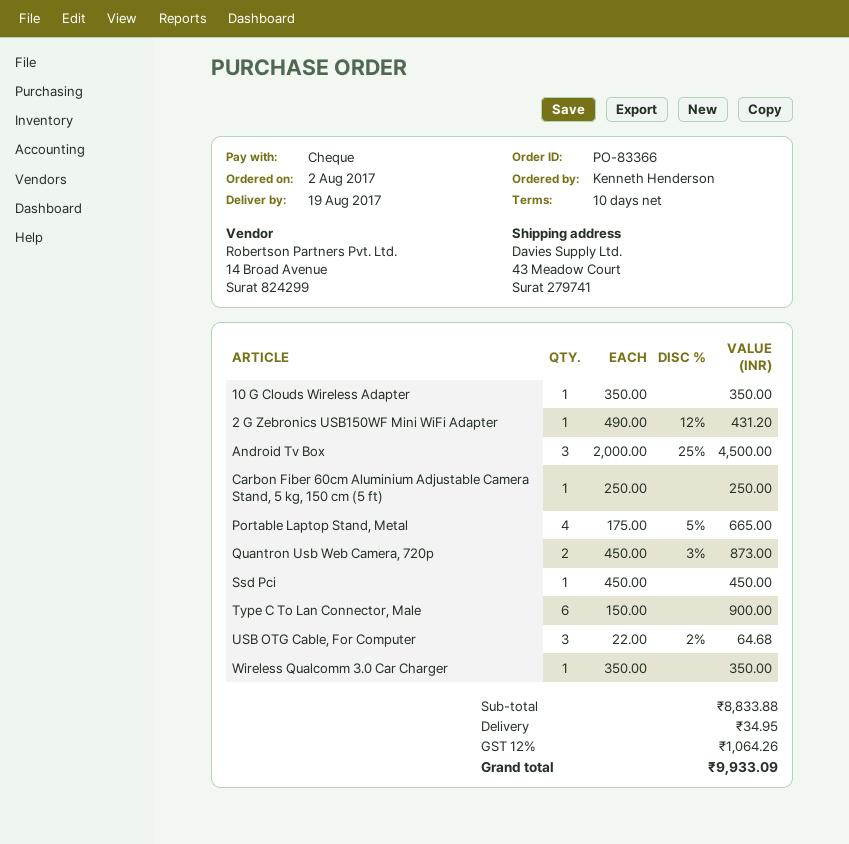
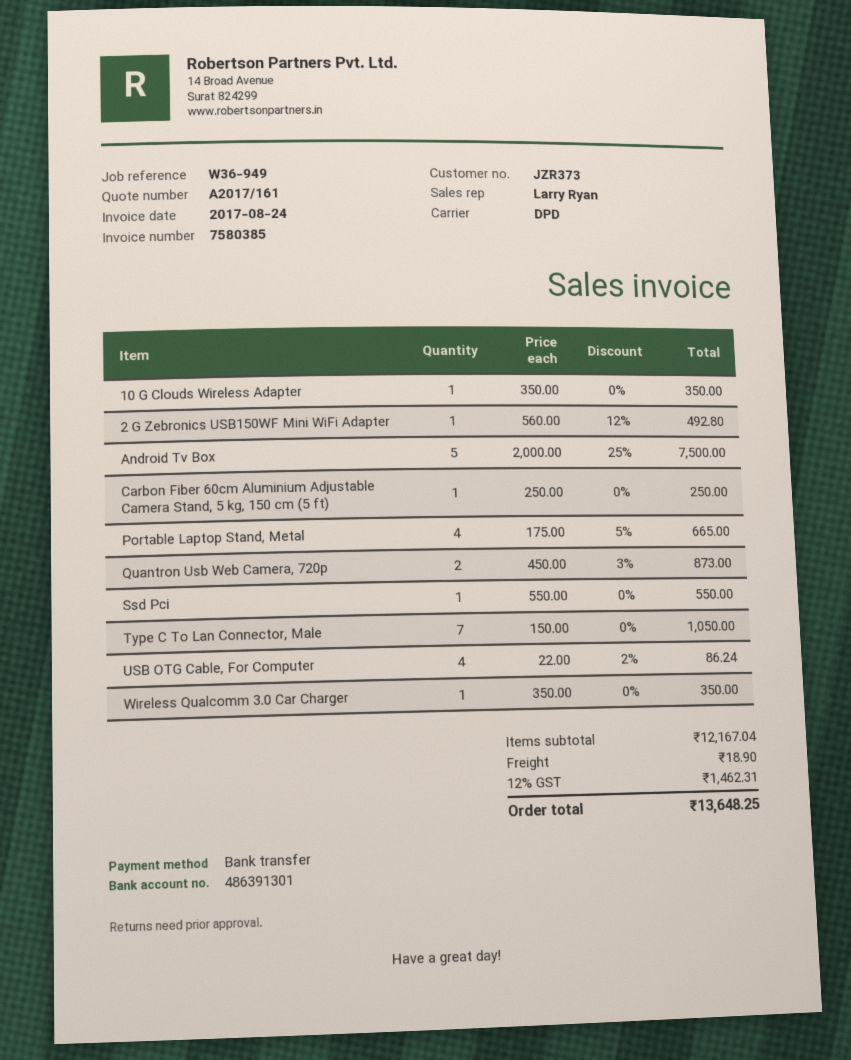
payment method: cheque -> bank transfer
2 G Zebronics USB150WF Mini WiFi Adapter: 1 x 490.00 - 12% = 431.20 -> 1 x 560.00 - 12% = 492.80
Android Tv Box: 3 x 2000.00 - 25% = 4500.00 -> 5 x 2000.00 - 25% = 7500.00
Ssd Pci: 1 x 450.00 = 450.00 -> 1 x 550.00 = 550.00
Type C To Lan Connector, Male: 6 x 150.00 = 900.00 -> 7 x 150.00 = 1050.00
USB OTG Cable, For Computer: 3 x 22.00 - 2% = 64.68 -> 4 x 22.00 - 2% = 86.24
subtotal: 8833.88 -> 12167.04
shipping: 34.95 -> 18.90
tax: 12% = 1064.26 -> 12% = 1462.31
total: 9933.09 -> 13648.25

